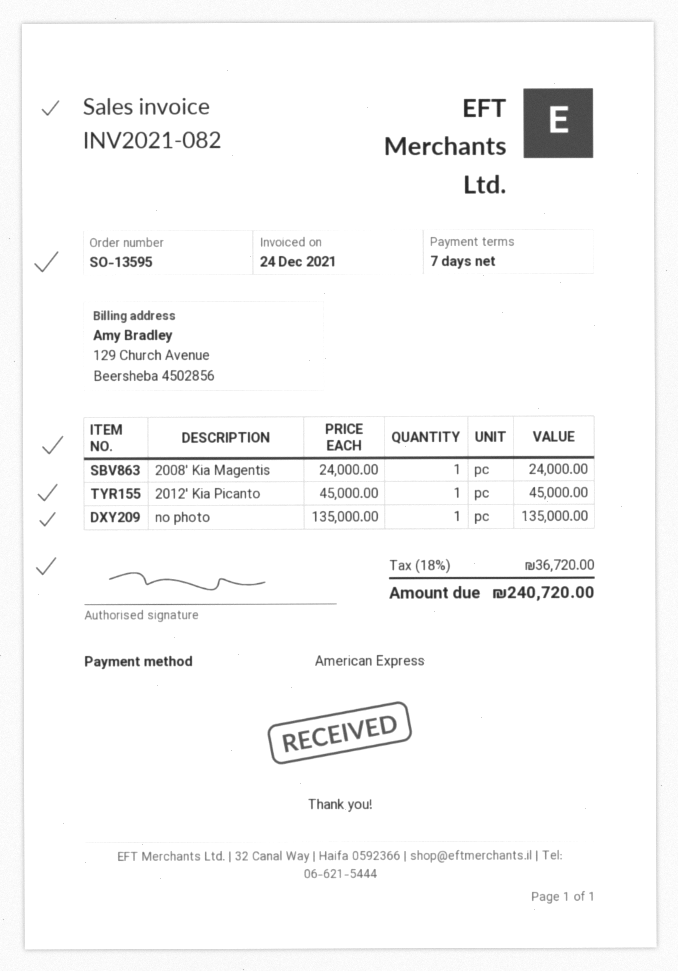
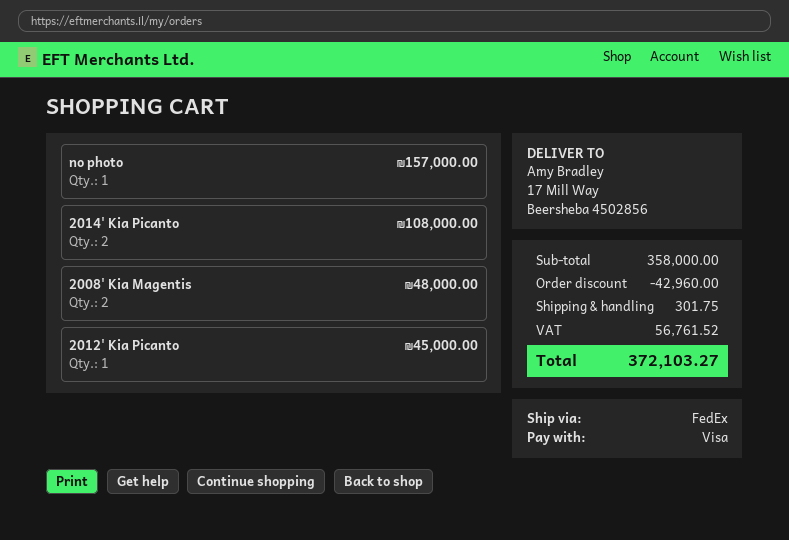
payment method: American Express -> Visa
2008' Kia Magentis: 1 for 24000.00 -> 2 for 48000.00
no photo: 1 for 135000.00 -> 1 for 157000.00
2014' Kia Picanto: none -> 2 for 108000.00
discount: none -> 42960.00
shipping: none -> 301.75
tax: 36720.00 -> 56761.52
total: 240720.00 -> 372103.27

